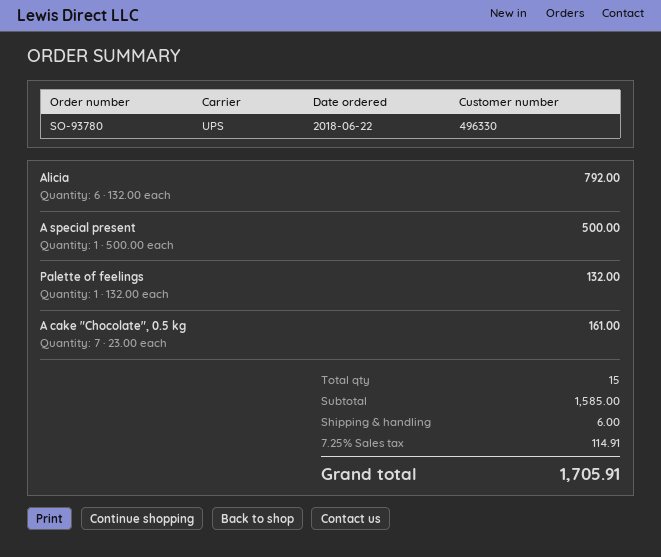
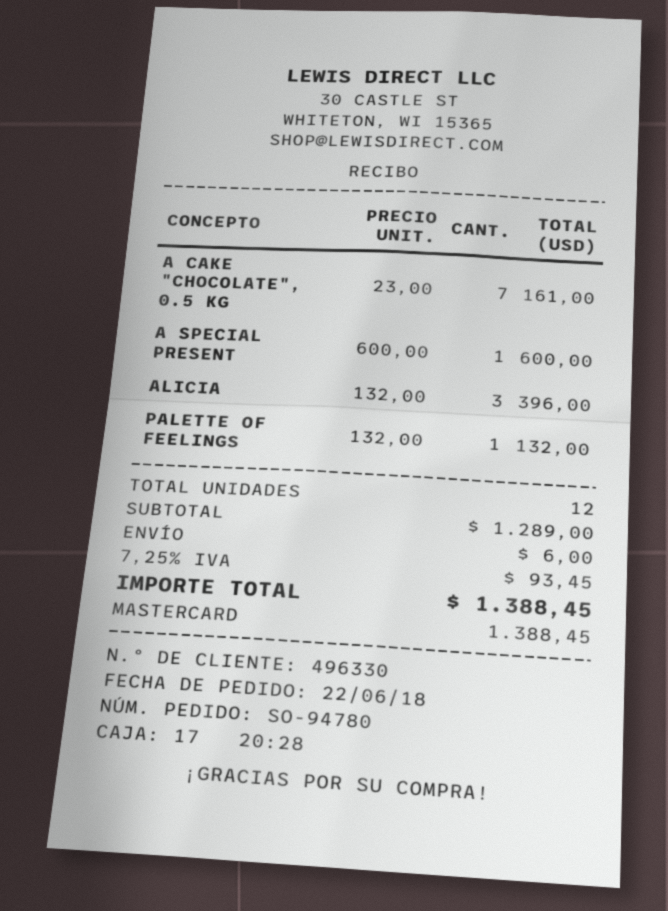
order number: SO-93780 -> SO-94780
Alicia: 6 x 132.00 = 792.00 -> 3 x 132.00 = 396.00
A special present: 1 x 500.00 = 500.00 -> 1 x 600.00 = 600.00
total quantity: 15 -> 12
subtotal: 1585.00 -> 1289.00
tax: 7.25% = 114.91 -> 7.25% = 93.45
total: 1705.91 -> 1388.45

